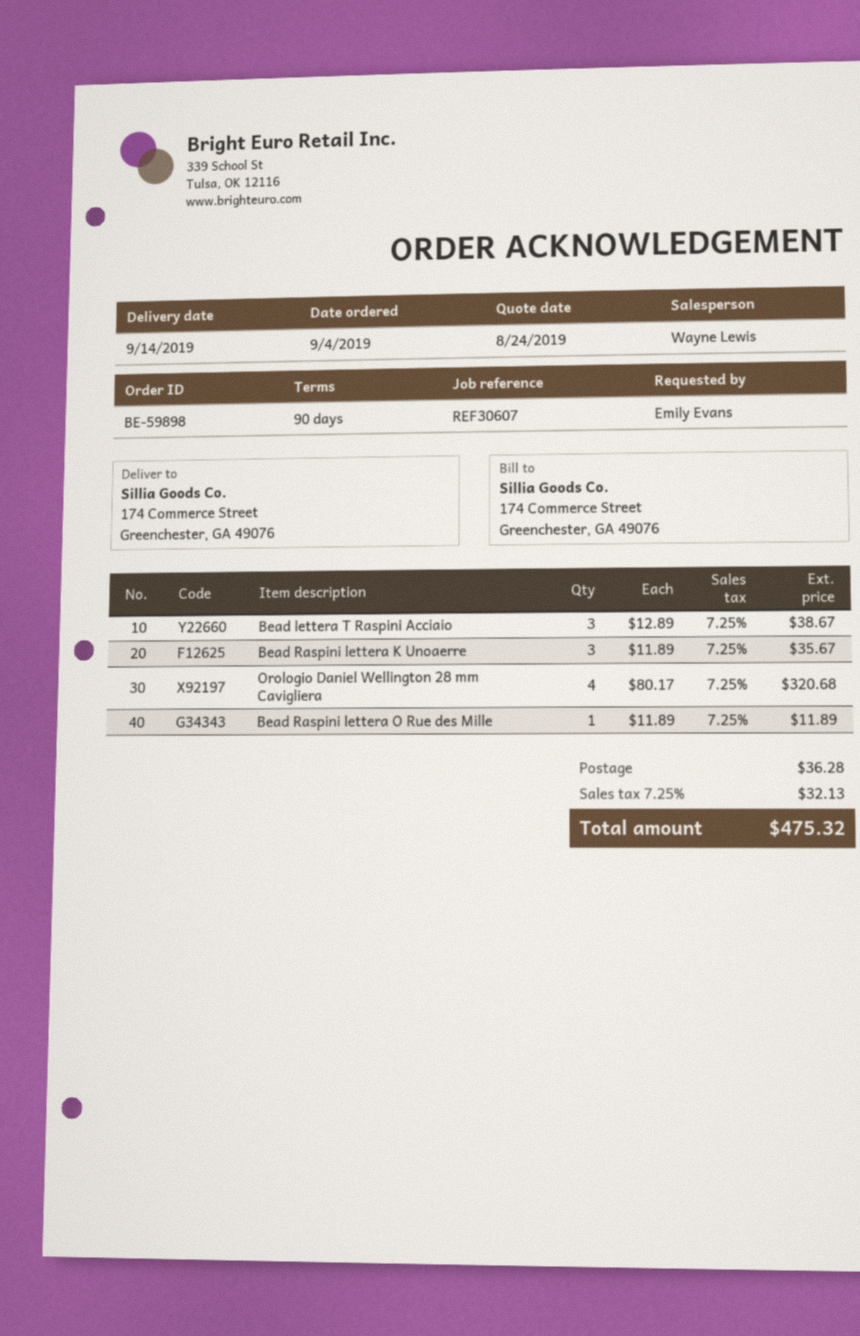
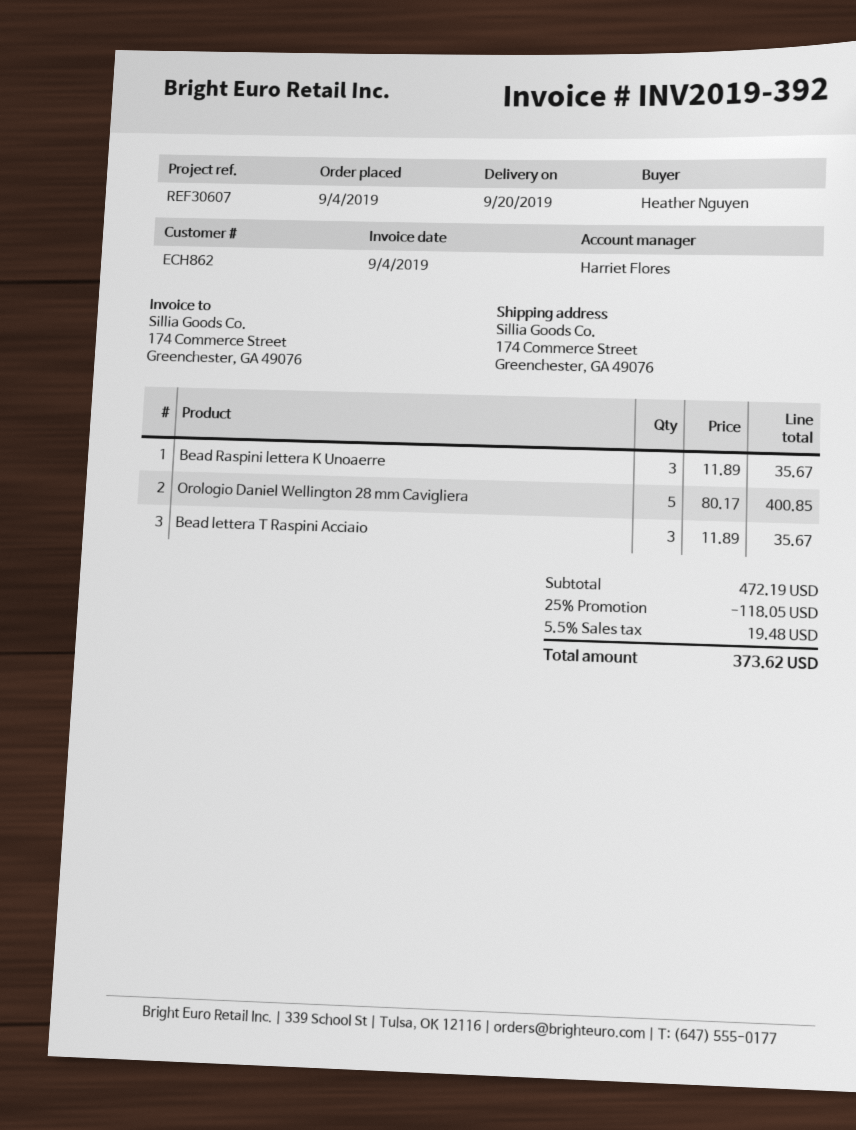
delivery date: 2019-09-14 -> 2019-09-20
ordered by: Emily Evans -> Heather Nguyen
sales rep: Wayne Lewis -> Harriet Flores
Bead lettera T Raspini Acciaio: 3 x 12.89 = 38.67 -> 3 x 11.89 = 35.67
Orologio Daniel Wellington 28 mm Cavigliera: 4 x 80.17 = 320.68 -> 5 x 80.17 = 400.85
Bead Raspini lettera O Rue des Mille: 1 x 11.89 = 11.89 -> none
discount: none -> 25% = 118.05
shipping: 36.28 -> none
tax: 7.25% = 32.13 -> 5.5% = 19.48
total: 475.32 -> 373.62

